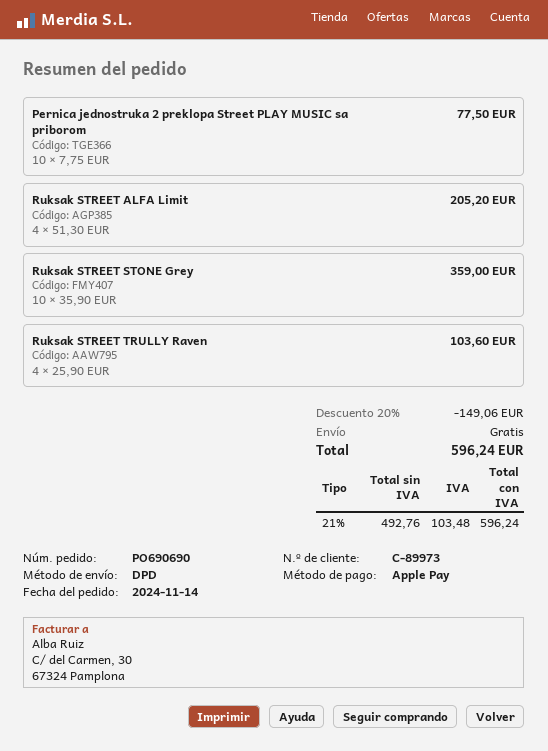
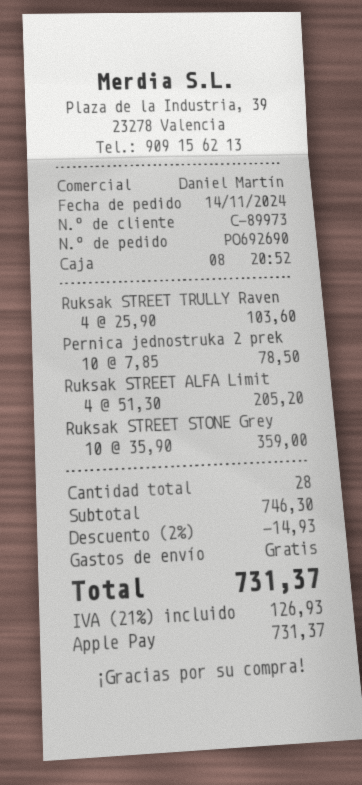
order number: PO690690 -> PO692690
Pernica jednostruka 2 preklopa Street PLAY MUSIC sa priborom: 10 x 7.75 = 77.50 -> 10 x 7.85 = 78.50
discount: 20% = 149.06 -> 2% = 14.93
tax: 21% = 103.48 -> 21% = 126.93
total: 596.24 -> 731.37

